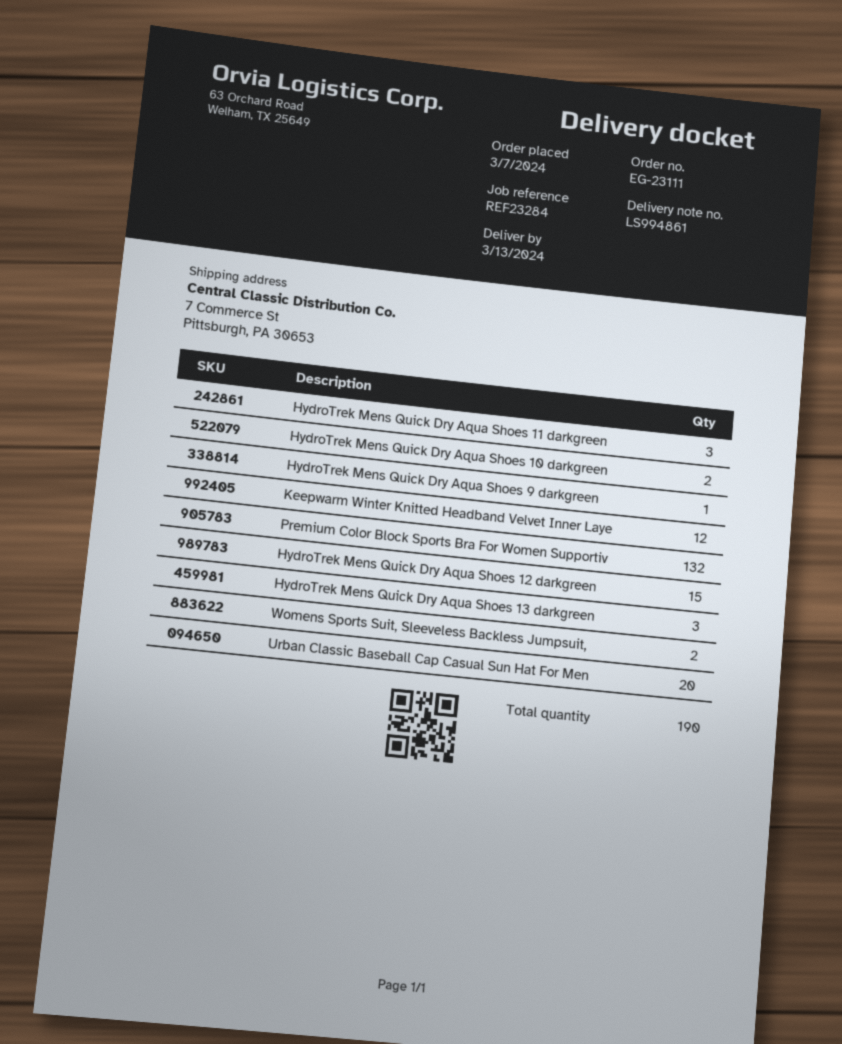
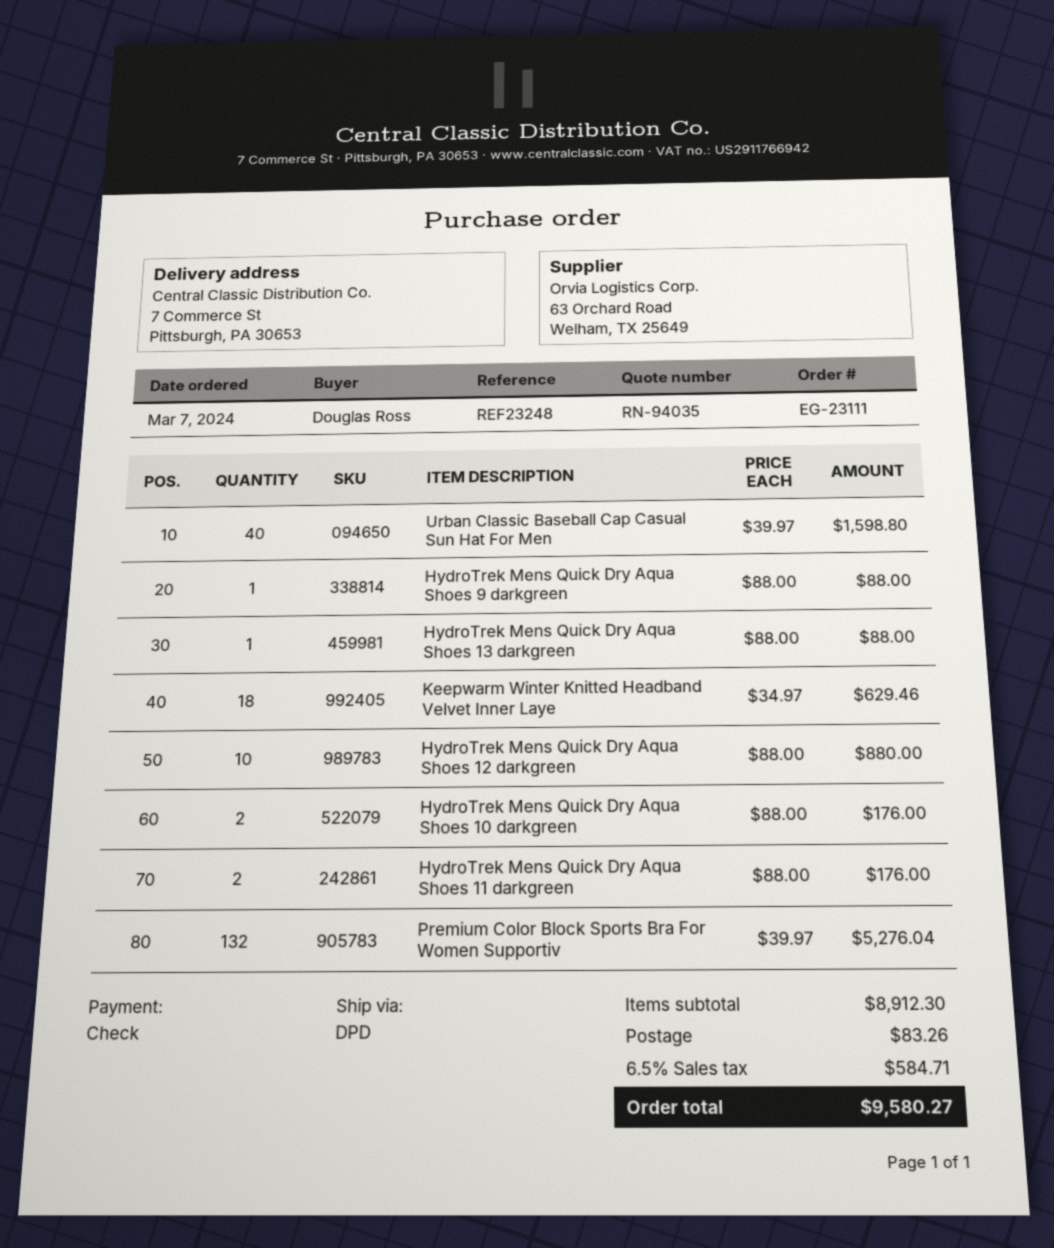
reference: REF23284 -> REF23248
HydroTrek Mens Quick Dry Aqua Shoes 11 darkgreen: 3 -> 2
Keepwarm Winter Knitted Headband Velvet Inner Laye: 12 -> 18
HydroTrek Mens Quick Dry Aqua Shoes 12 darkgreen: 15 -> 10
HydroTrek Mens Quick Dry Aqua Shoes 13 darkgreen: 3 -> 1
Womens Sports Suit, Sleeveless Backless Jumpsuit,: 2 -> none
Urban Classic Baseball Cap Casual Sun Hat For Men: 20 -> 40

